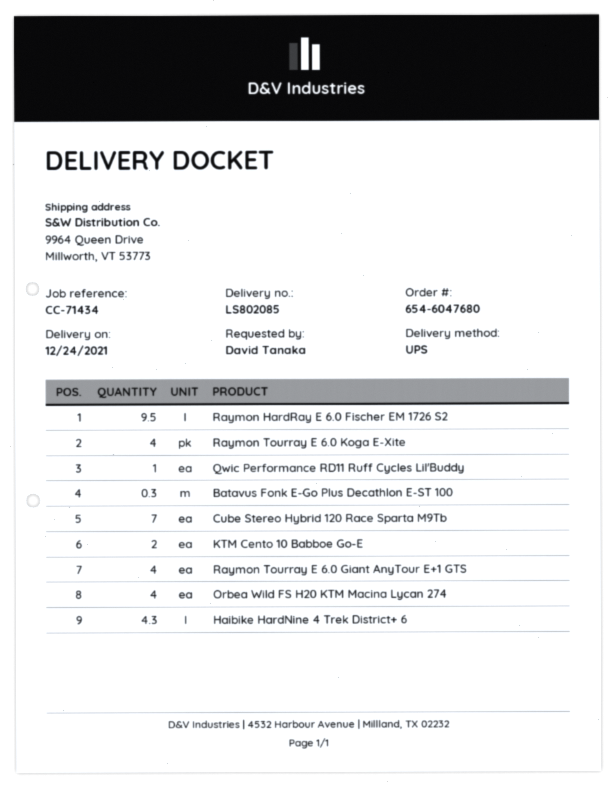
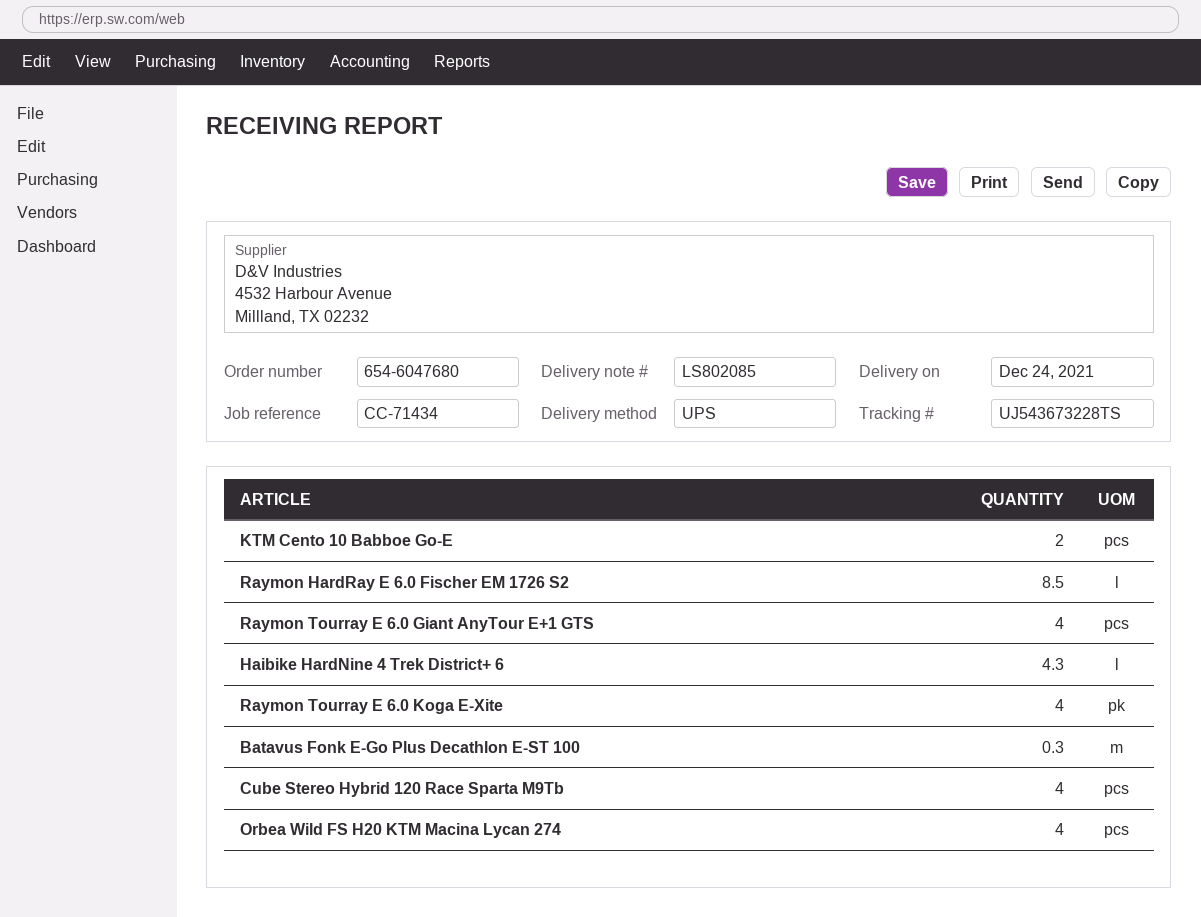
Raymon HardRay E 6.0 Fischer EM 1726 S2: 9.5 -> 8.5
Qwic Performance RD11 Ruff Cycles Lil'Buddy: 1 -> none
Cube Stereo Hybrid 120 Race Sparta M9Tb: 7 -> 4

